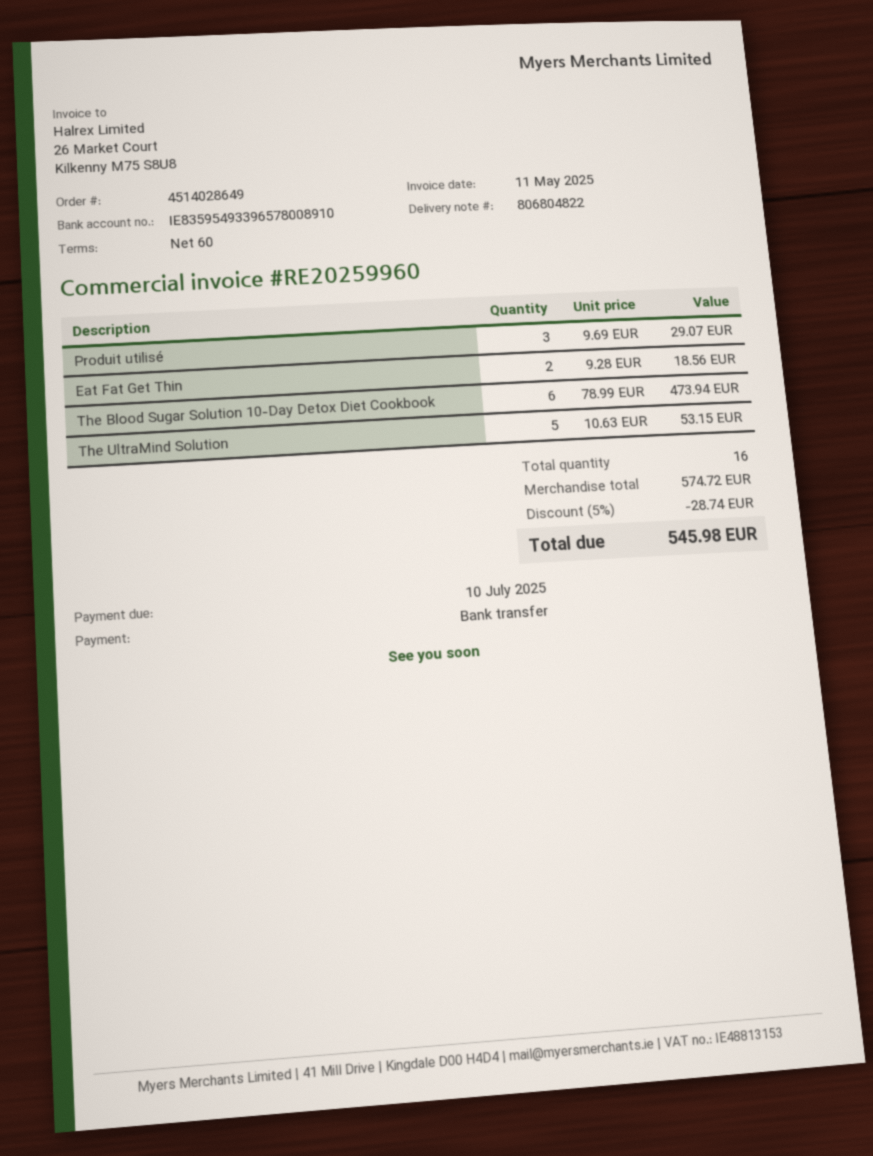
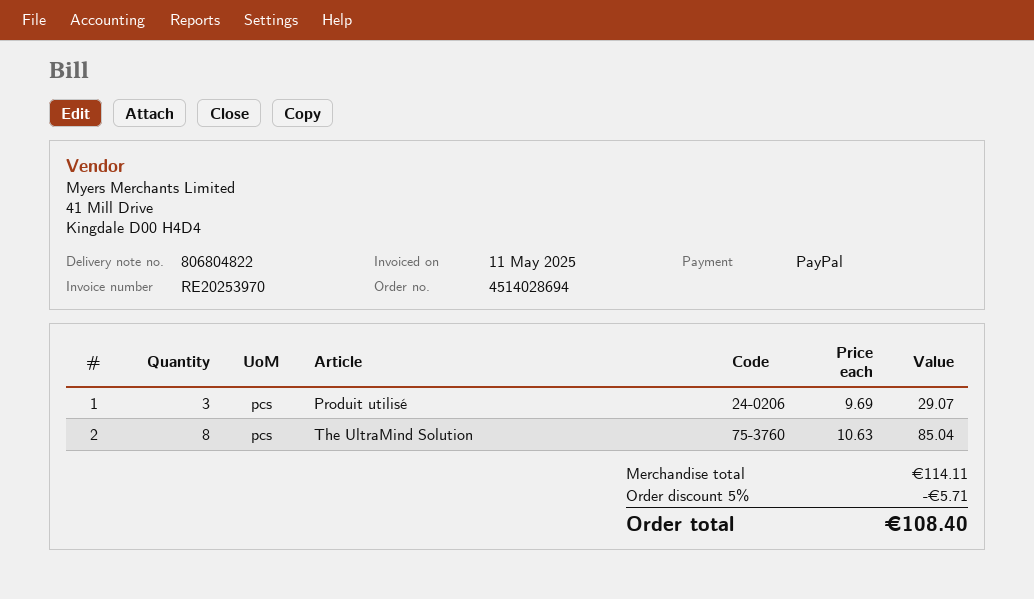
order number: 4514028649 -> 4514028694
invoice number: RE20259960 -> RE20253970
payment method: bank transfer -> PayPal
Eat Fat Get Thin: 2 x 9.28 = 18.56 -> none
The Blood Sugar Solution 10-Day Detox Diet Cookbook: 6 x 78.99 = 473.94 -> none
The UltraMind Solution: 5 x 10.63 = 53.15 -> 8 x 10.63 = 85.04
subtotal: 574.72 -> 114.11
discount: 5% = 28.74 -> 5% = 5.71
total: 545.98 -> 108.40

